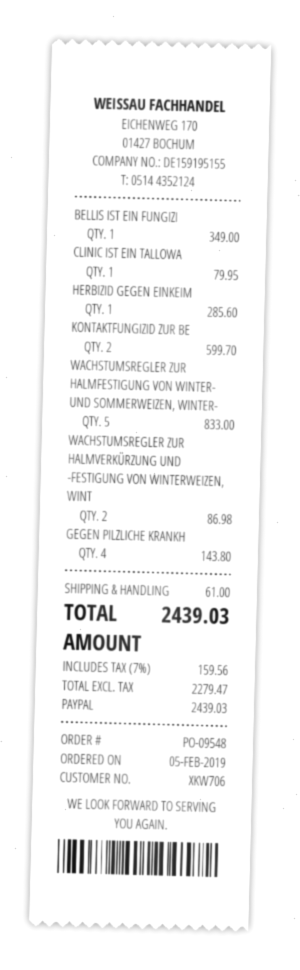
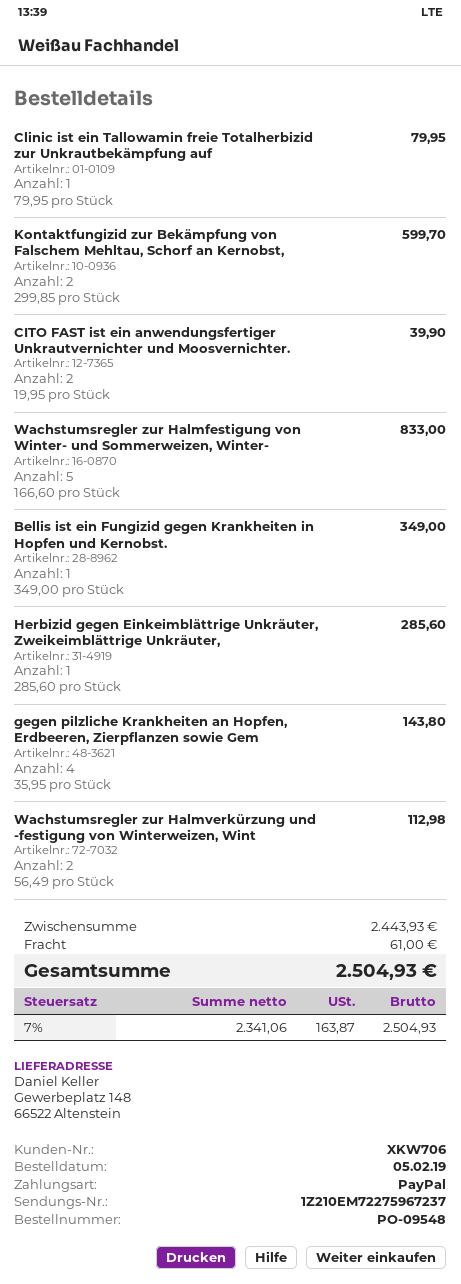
WACHSTUMSREGLER ZUR HALMVERKÜRZUNG UND -FESTIGUNG VON WINTERWEIZEN, WINT: 2 for 86.98 -> 2 for 112.98
CITO FAST ist ein anwendungsfertiger Unkrautvernichter und Moosvernichter.: none -> 2 for 39.90
net: 2279.47 -> 2341.06
tax: 7% = 159.56 -> 7% = 163.87
total: 2439.03 -> 2504.93

